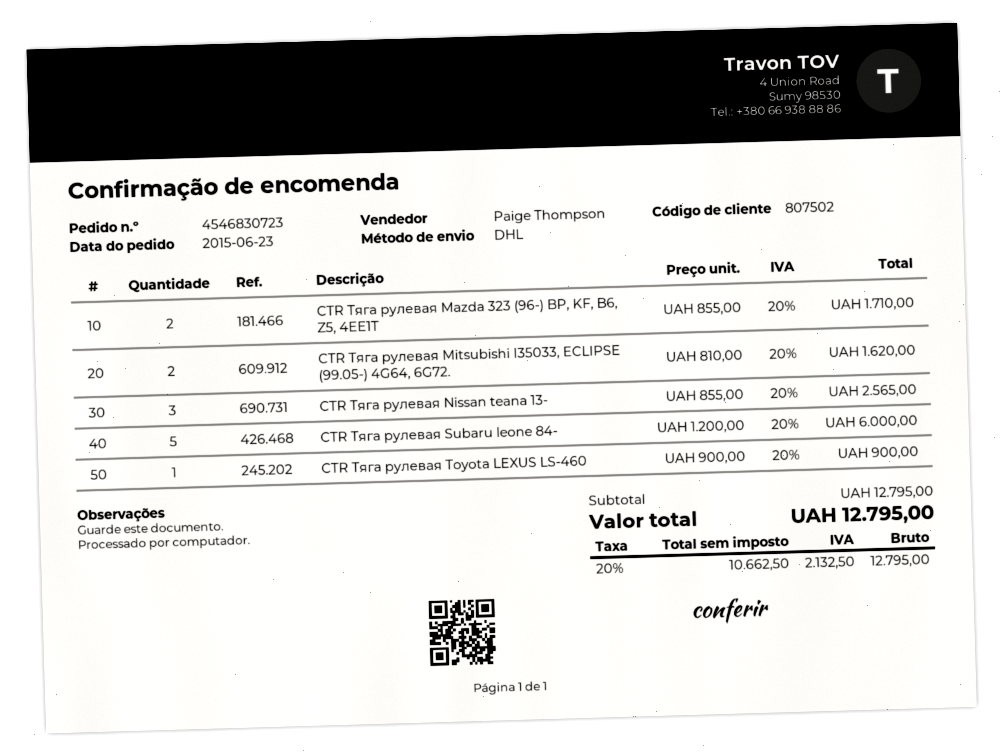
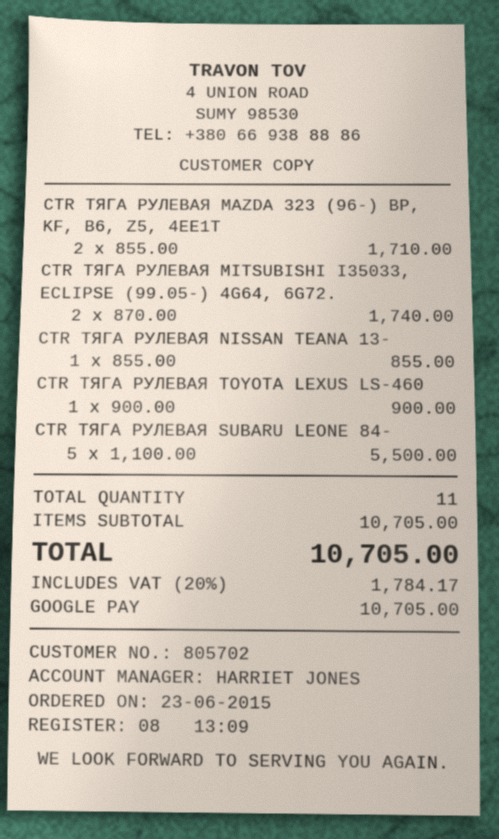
customer number: 807502 -> 805702
sales rep: Paige Thompson -> HARRIET JONES
CTR Тяга рулевая Mitsubishi I35033, ECLIPSE (99.05-) 4G64, 6G72.: 2 x 810.00 = 1620.00 -> 2 x 870.00 = 1740.00
CTR Тяга рулевая Nissan teana 13-: 3 x 855.00 = 2565.00 -> 1 x 855.00 = 855.00
CTR Тяга рулевая Subaru leone 84-: 5 x 1200.00 = 6000.00 -> 5 x 1100.00 = 5500.00
subtotal: 12795.00 -> 10705.00
tax: 20% = 2132.50 -> 20% = 1784.17
total: 12795.00 -> 10705.00

